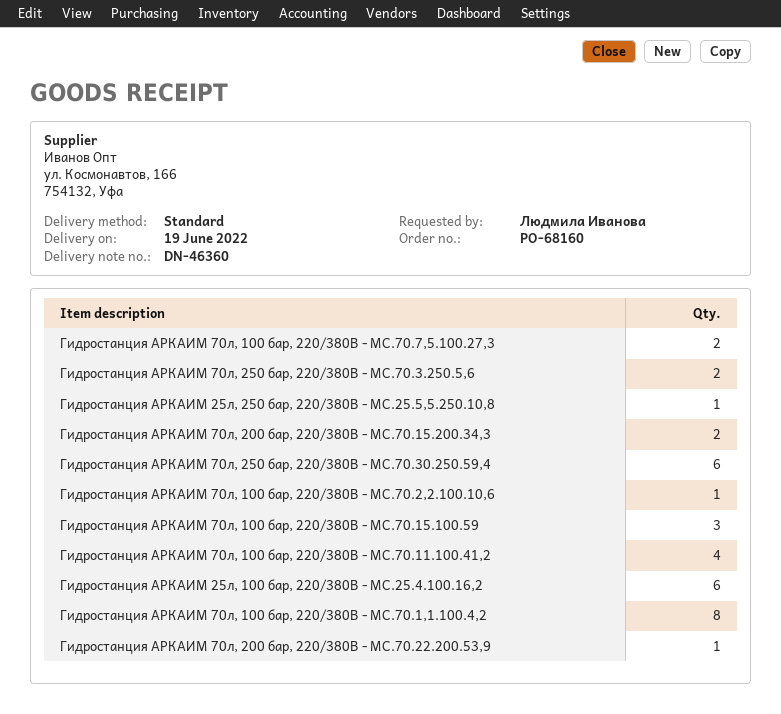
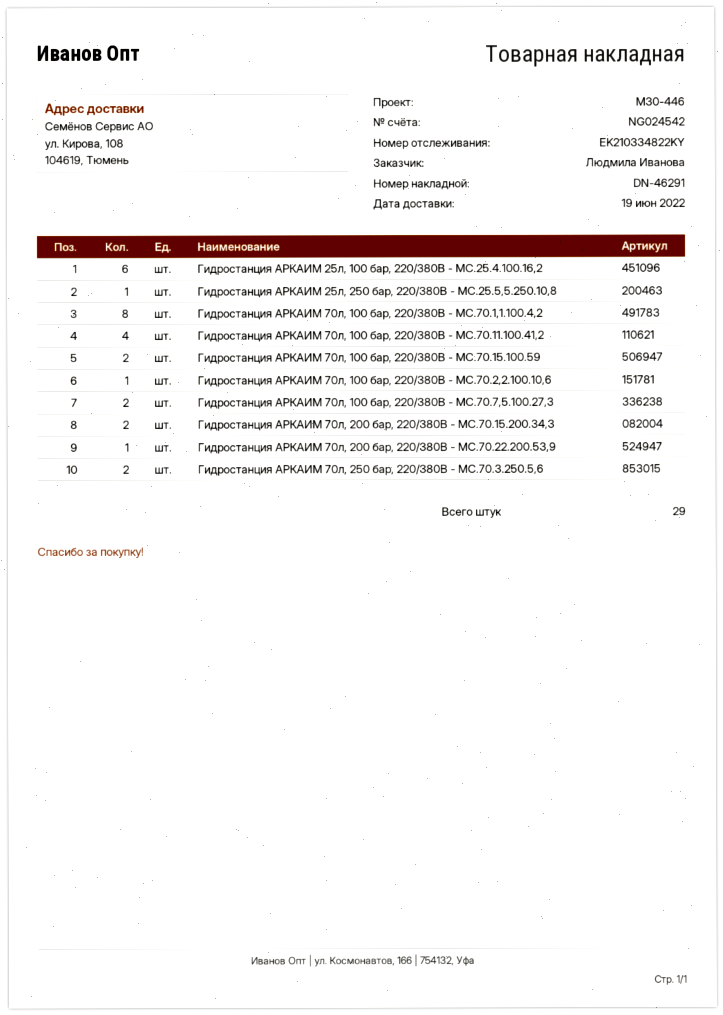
delivery note number: DN-46360 -> DN-46291
Гидростанция АРКАИМ 70л, 250 бар, 220/380В - МС.70.30.250.59,4: 6 -> none
Гидростанция АРКАИМ 70л, 100 бар, 220/380В - МС.70.15.100.59: 3 -> 2

